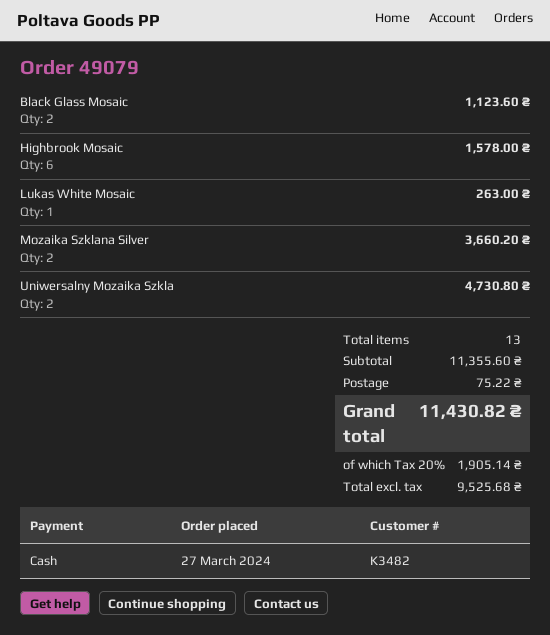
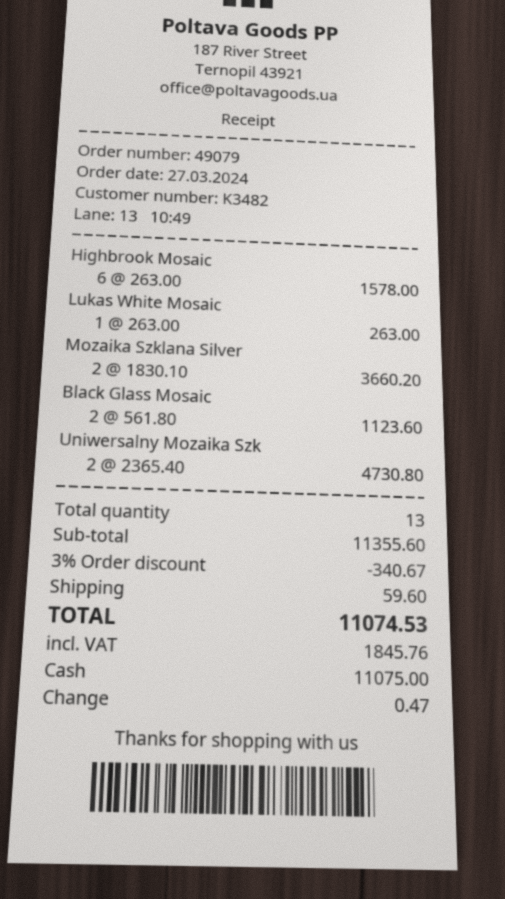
discount: none -> 3% = 340.67
shipping: 75.22 -> 59.60
tax: 1905.14 -> 1845.76
total: 11430.82 -> 11074.53

